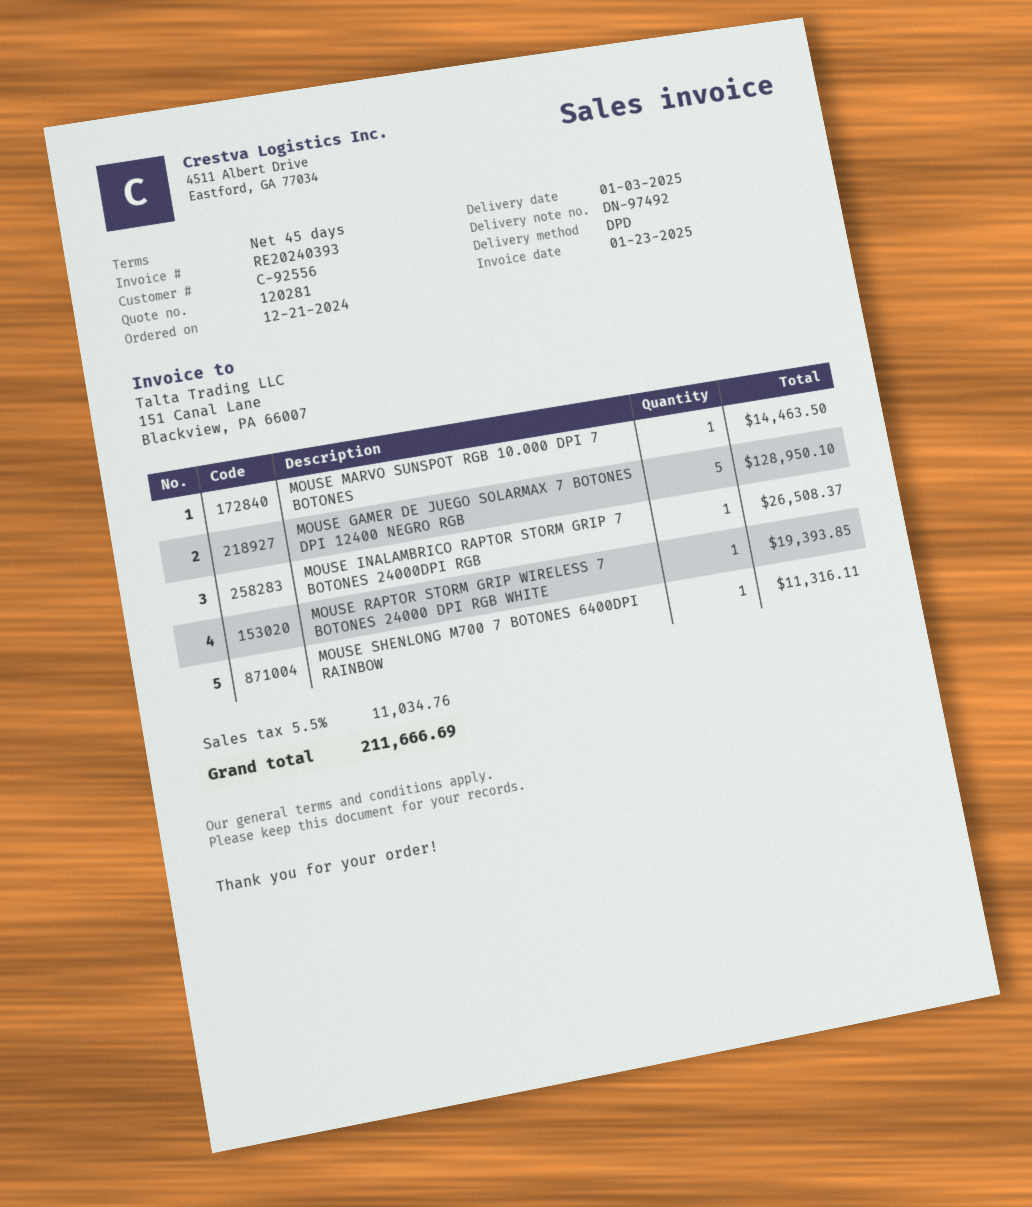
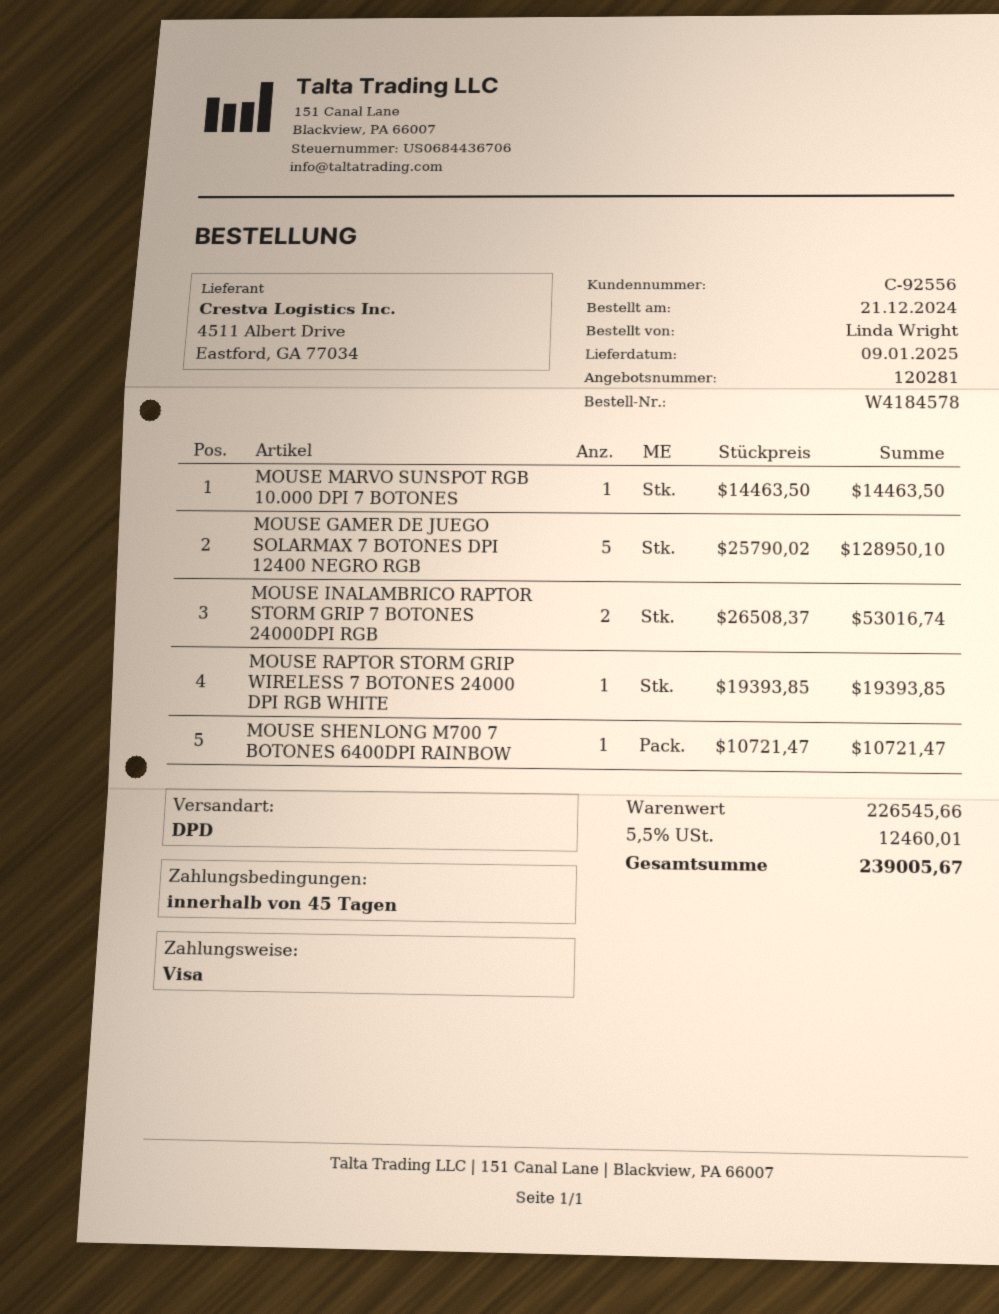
delivery date: 2025-01-03 -> 2025-01-09
MOUSE INALAMBRICO RAPTOR STORM GRIP 7 BOTONES 24000DPI RGB: 1 for 26508.37 -> 2 for 53016.74
MOUSE SHENLONG M700 7 BOTONES 6400DPI RAINBOW: 1 for 11316.11 -> 1 for 10721.47
tax: 5.5% = 11034.76 -> 5.5% = 12460.01
total: 211666.69 -> 239005.67

